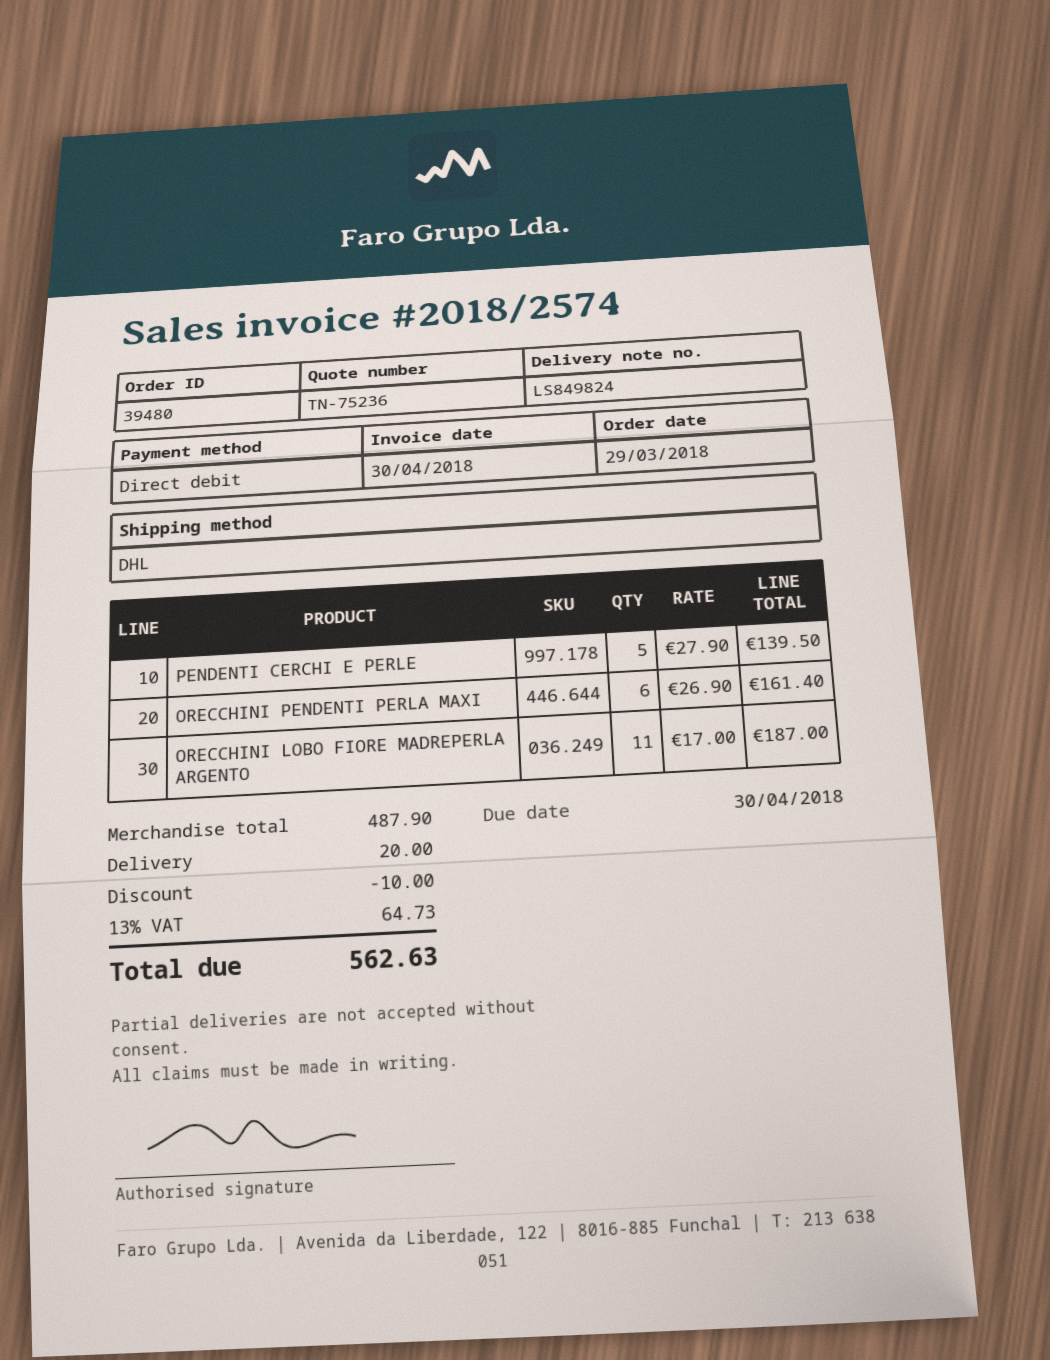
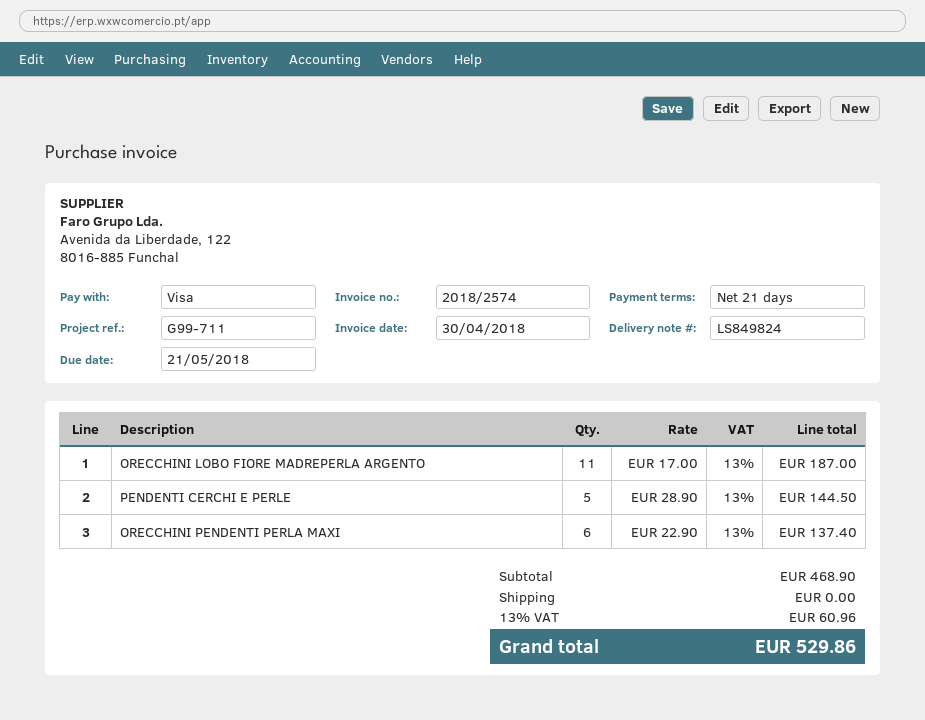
due date: 2018-04-30 -> 2018-05-21
payment method: direct debit -> Visa
PENDENTI CERCHI E PERLE: 5 x 27.90 = 139.50 -> 5 x 28.90 = 144.50
ORECCHINI PENDENTI PERLA MAXI: 6 x 26.90 = 161.40 -> 6 x 22.90 = 137.40
subtotal: 487.90 -> 468.90
discount: 10.00 -> none
shipping: 20.00 -> 0.00
tax: 13% = 64.73 -> 13% = 60.96
total: 562.63 -> 529.86

